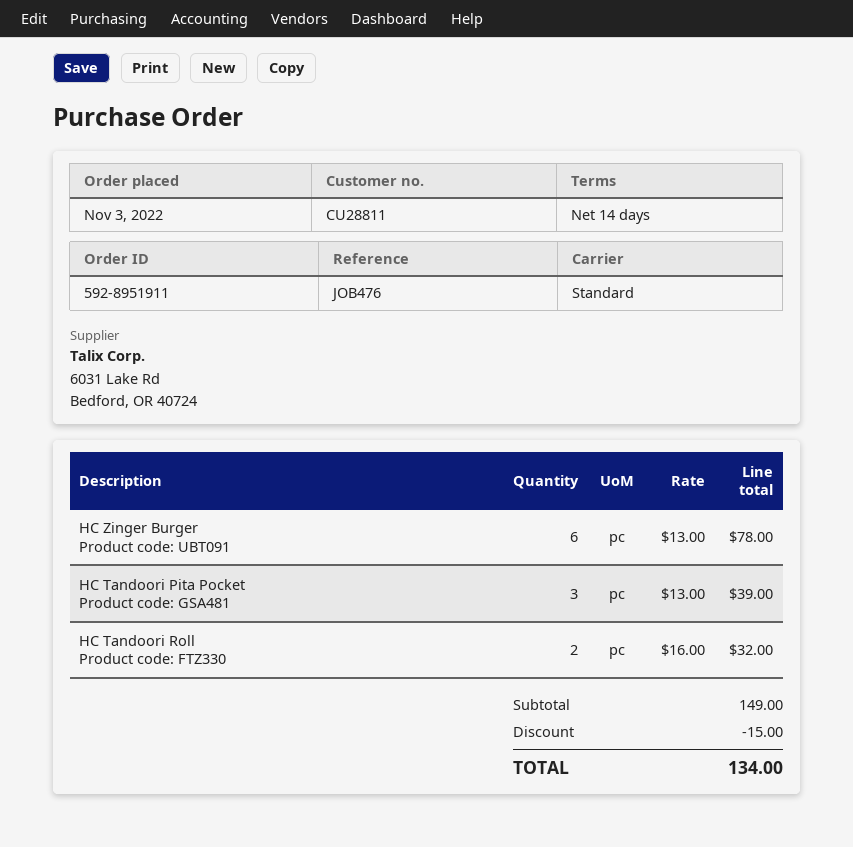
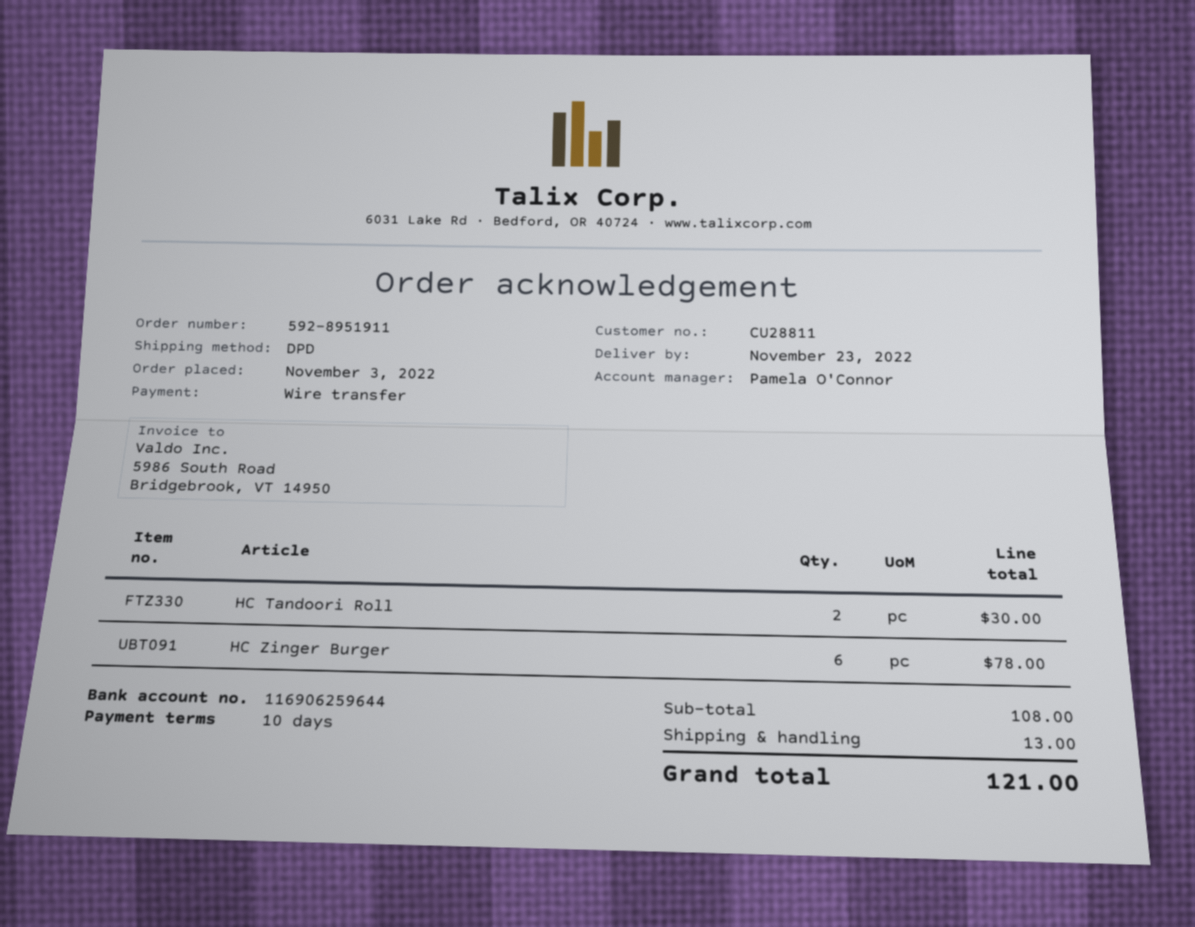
payment terms: 14 days -> 10 days
shipping method: standard -> DPD
HC Tandoori Pita Pocket: 3 for 39.00 -> none
HC Tandoori Roll: 2 for 32.00 -> 2 for 30.00
subtotal: 149.00 -> 108.00
discount: 15.00 -> none
shipping: none -> 13.00
total: 134.00 -> 121.00

